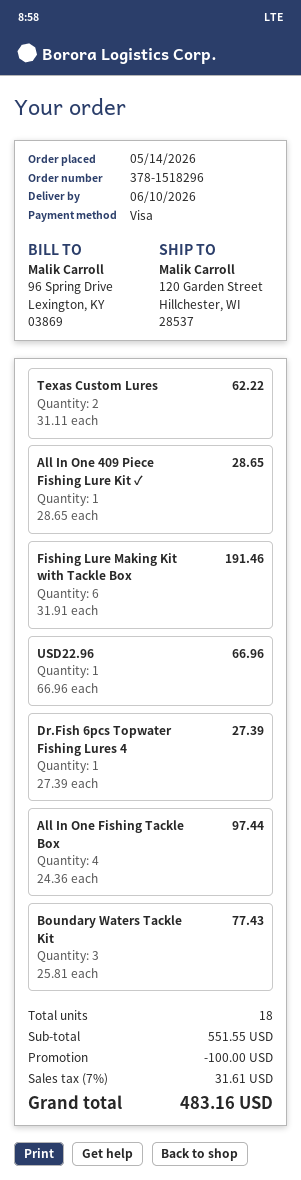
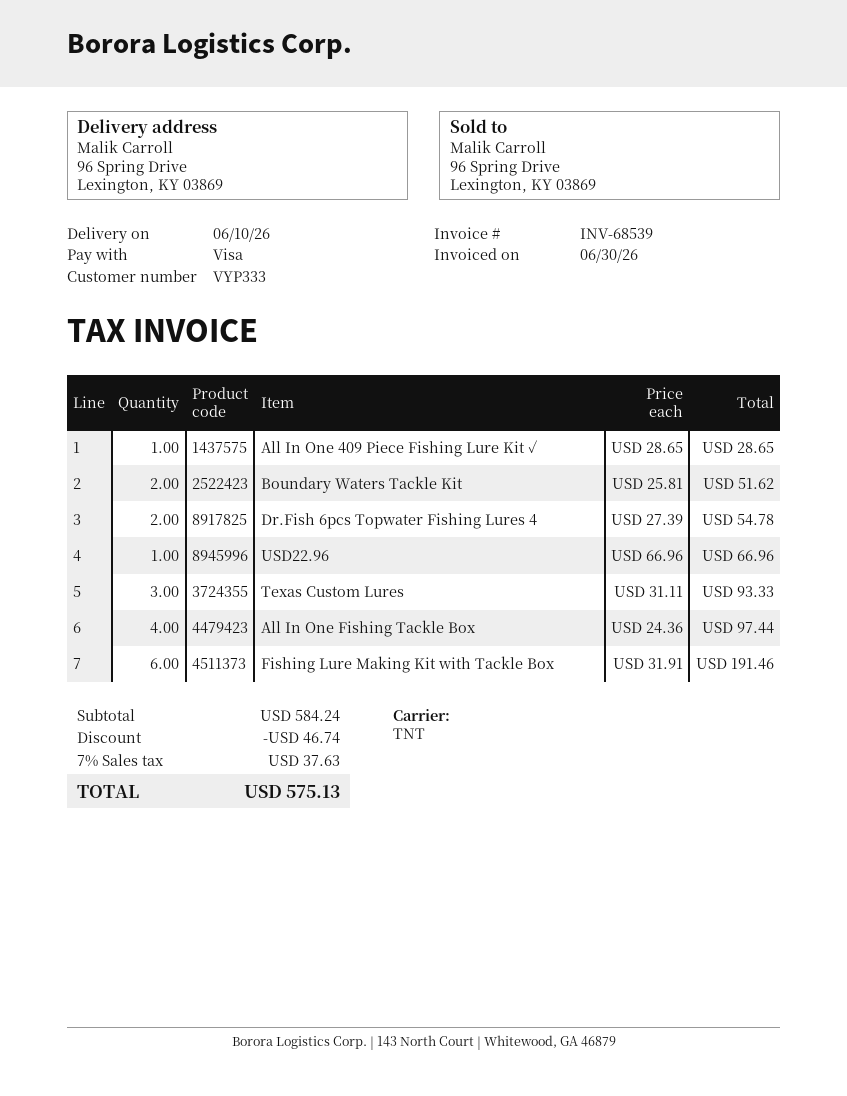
ship to: 120 Garden Street, Hillchester, WI 28537 -> 96 Spring Drive, Lexington, KY 03869
Texas Custom Lures: 2 x 31.11 = 62.22 -> 3 x 31.11 = 93.33
Dr.Fish 6pcs Topwater Fishing Lures 4: 1 x 27.39 = 27.39 -> 2 x 27.39 = 54.78
Boundary Waters Tackle Kit: 3 x 25.81 = 77.43 -> 2 x 25.81 = 51.62
subtotal: 551.55 -> 584.24
discount: 100.00 -> 46.74
tax: 7% = 31.61 -> 7% = 37.63
total: 483.16 -> 575.13

